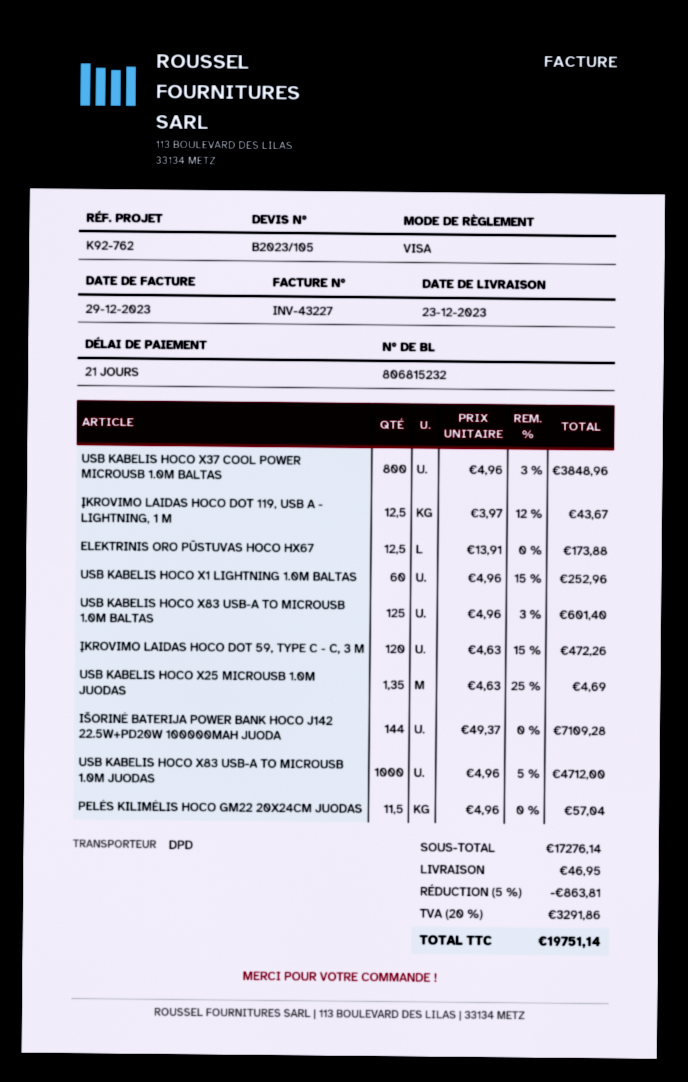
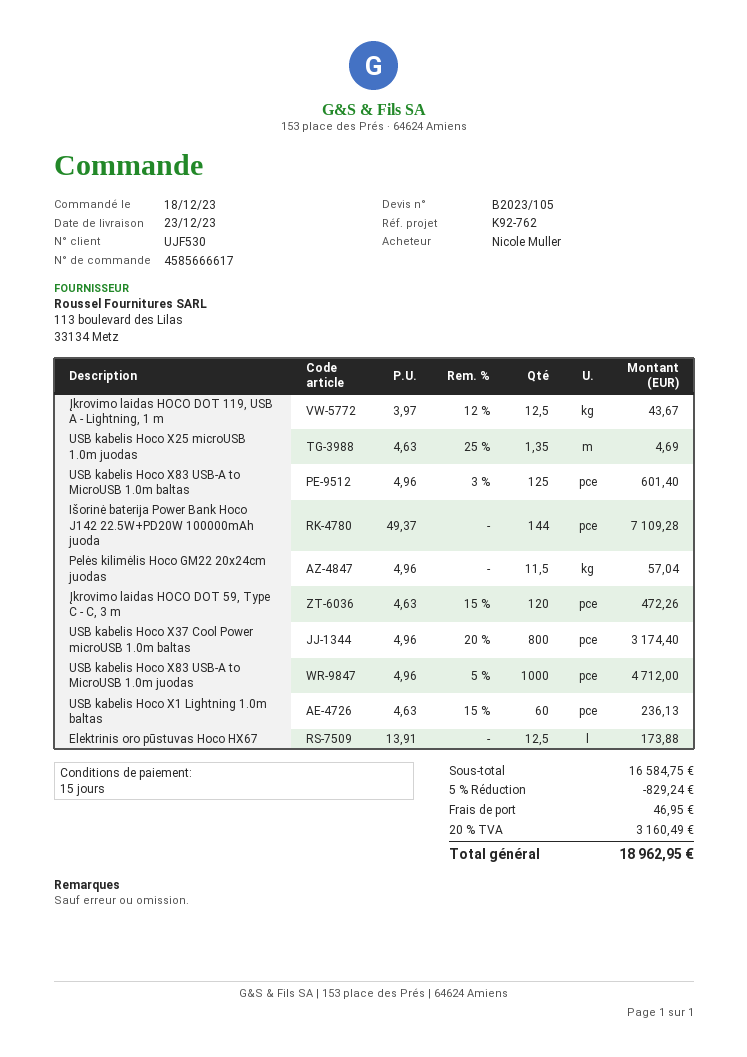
payment terms: 21 days -> 15 days
USB KABELIS HOCO X37 COOL POWER MICROUSB 1.0M BALTAS: 800 x 4.96 - 3% = 3848.96 -> 800 x 4.96 - 20% = 3174.40
USB KABELIS HOCO X1 LIGHTNING 1.0M BALTAS: 60 x 4.96 - 15% = 252.96 -> 60 x 4.63 - 15% = 236.13
subtotal: 17276.14 -> 16584.75
discount: 5% = 863.81 -> 5% = 829.24
tax: 20% = 3291.86 -> 20% = 3160.49
total: 19751.14 -> 18962.95

